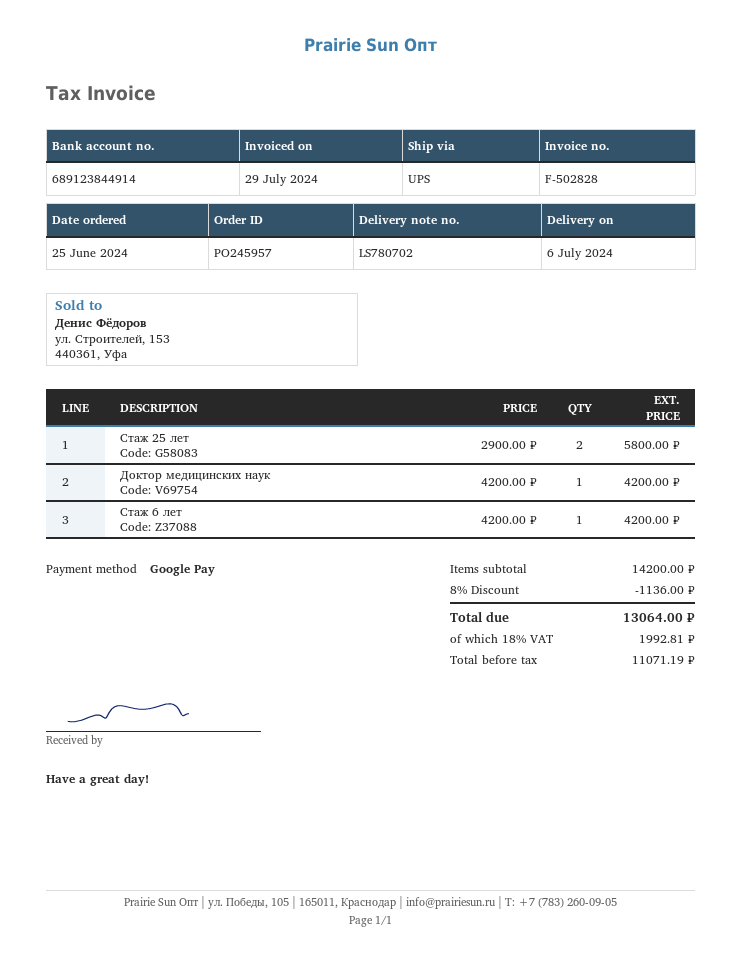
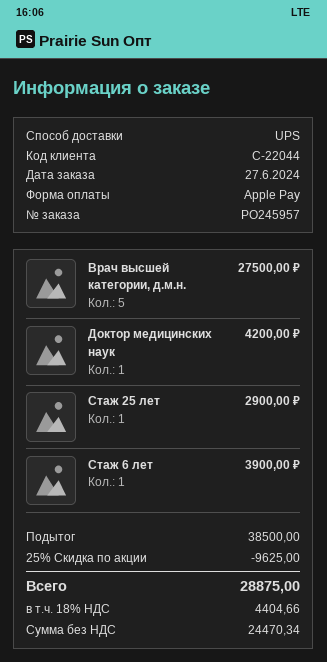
order date: 2024-06-25 -> 2024-06-27
payment method: Google Pay -> Apple Pay
Стаж 25 лет: 2 for 5800.00 -> 1 for 2900.00
Стаж 6 лет: 1 for 4200.00 -> 1 for 3900.00
Врач высшей категории, д.м.н.: none -> 5 for 27500.00
subtotal: 14200.00 -> 38500.00
discount: 8% = 1136.00 -> 25% = 9625.00
net: 11071.19 -> 24470.34
tax: 18% = 1992.81 -> 18% = 4404.66
total: 13064.00 -> 28875.00

